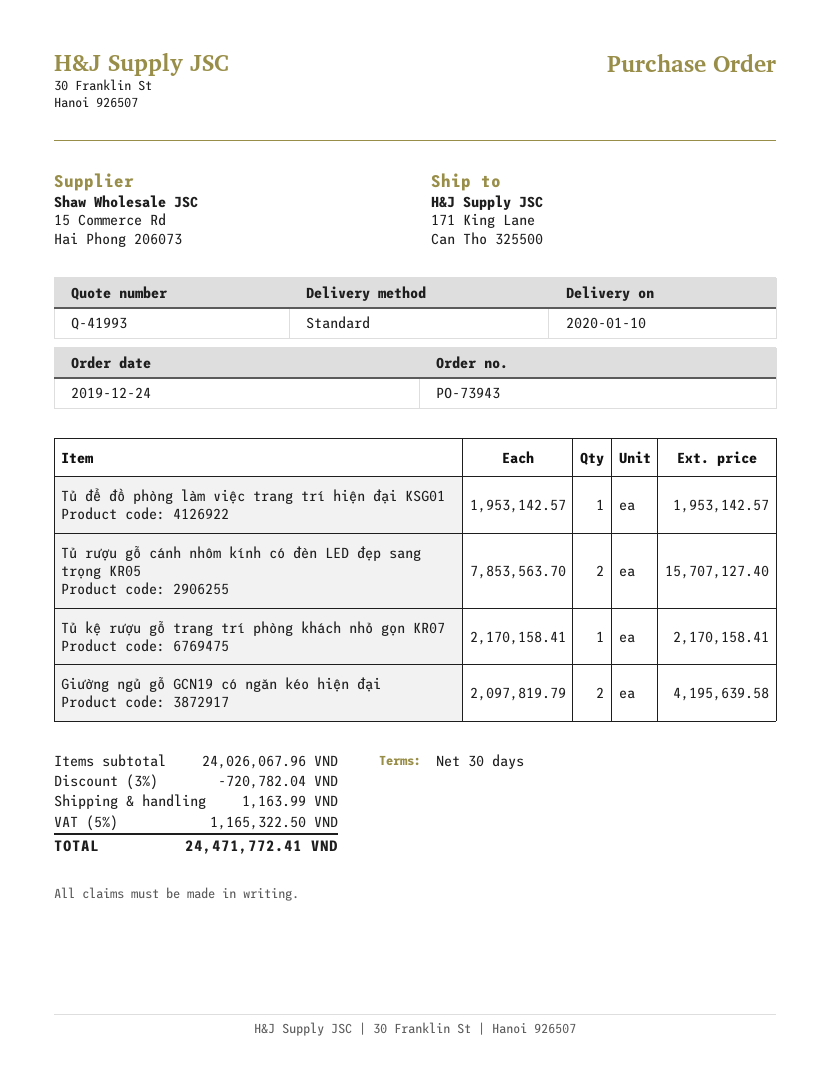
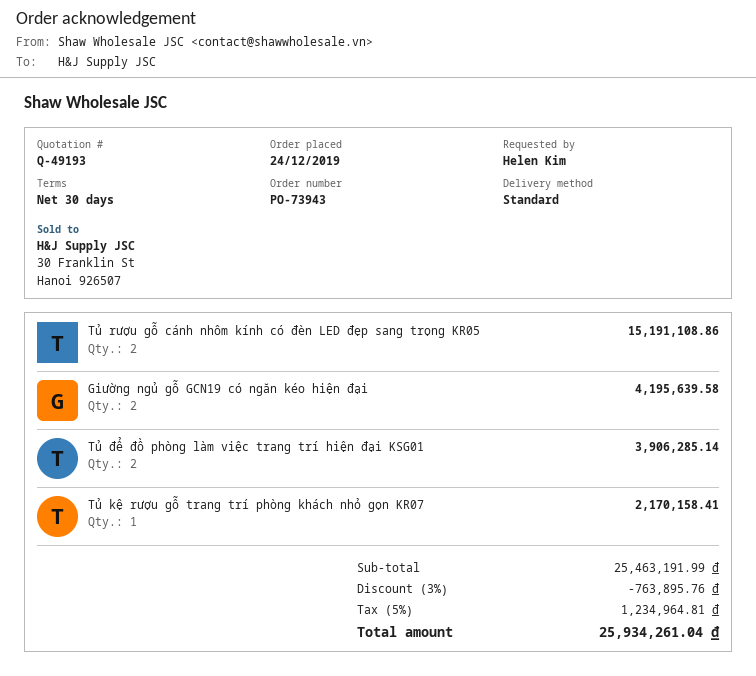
quote number: Q-41993 -> Q-49193
Tủ để đồ phòng làm việc trang trí hiện đại KSG01: 1 for 1953142.57 -> 2 for 3906285.14
Tủ rượu gỗ cánh nhôm kính có đèn LED đẹp sang trọng KR05: 2 for 15707127.40 -> 2 for 15191108.86
subtotal: 24026067.96 -> 25463191.99
discount: 3% = 720782.04 -> 3% = 763895.76
shipping: 1163.99 -> none
tax: 5% = 1165322.50 -> 5% = 1234964.81
total: 24471772.41 -> 25934261.04

